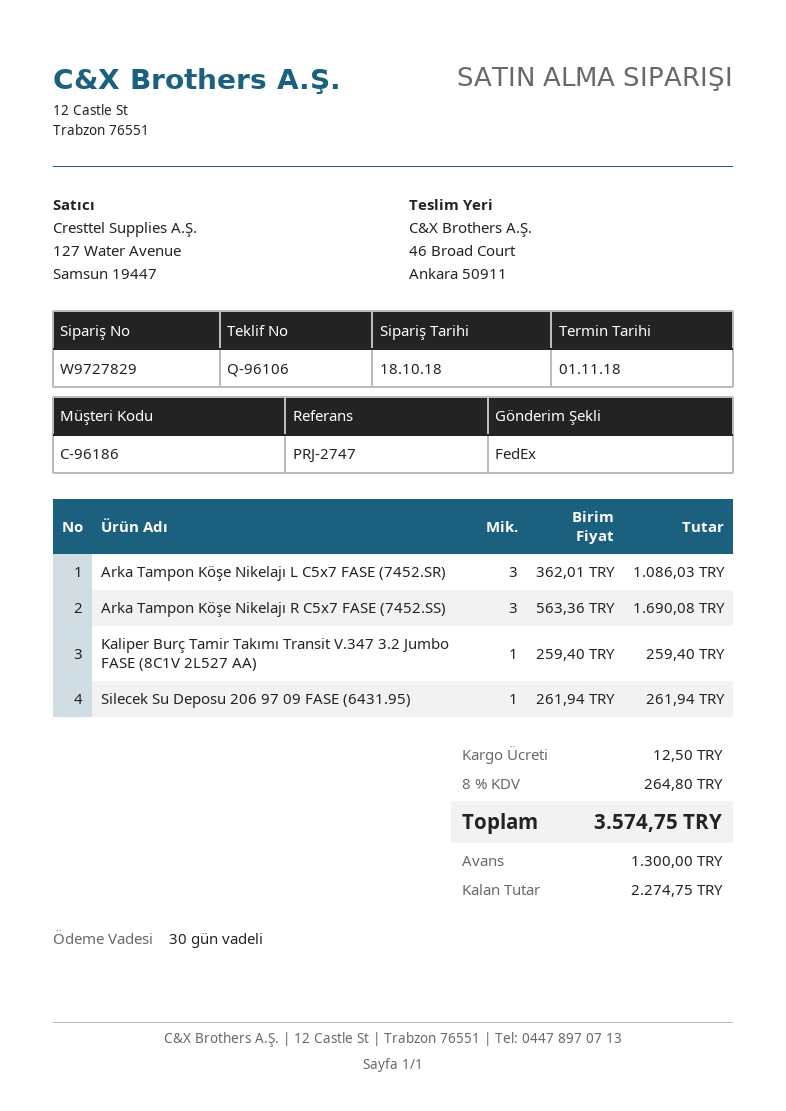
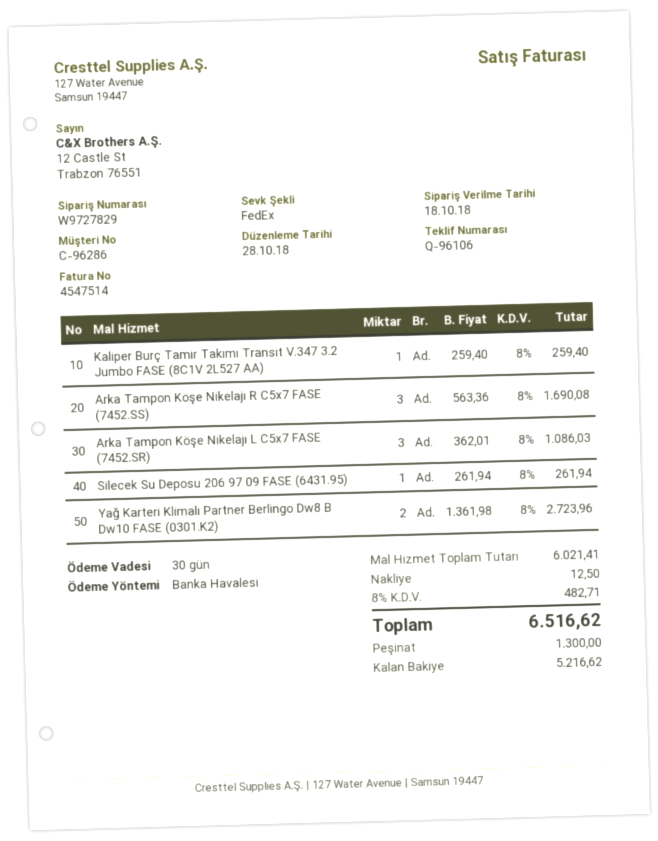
customer number: C-96186 -> C-96286
Yağ Karteri Klimalı Partner Berlingo Dw8 B Dw10 FASE (0301.K2): none -> 2 x 1361.98 = 2723.96
tax: 8% = 264.80 -> 8% = 482.71
total: 3574.75 -> 6516.62
balance: 2274.75 -> 5216.62

